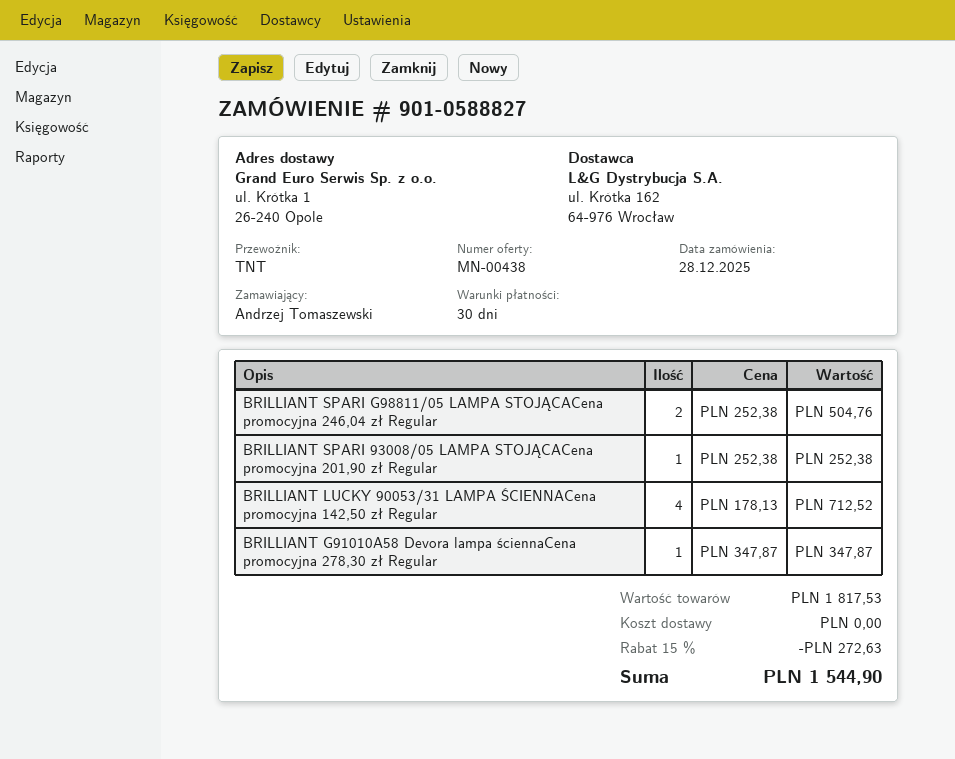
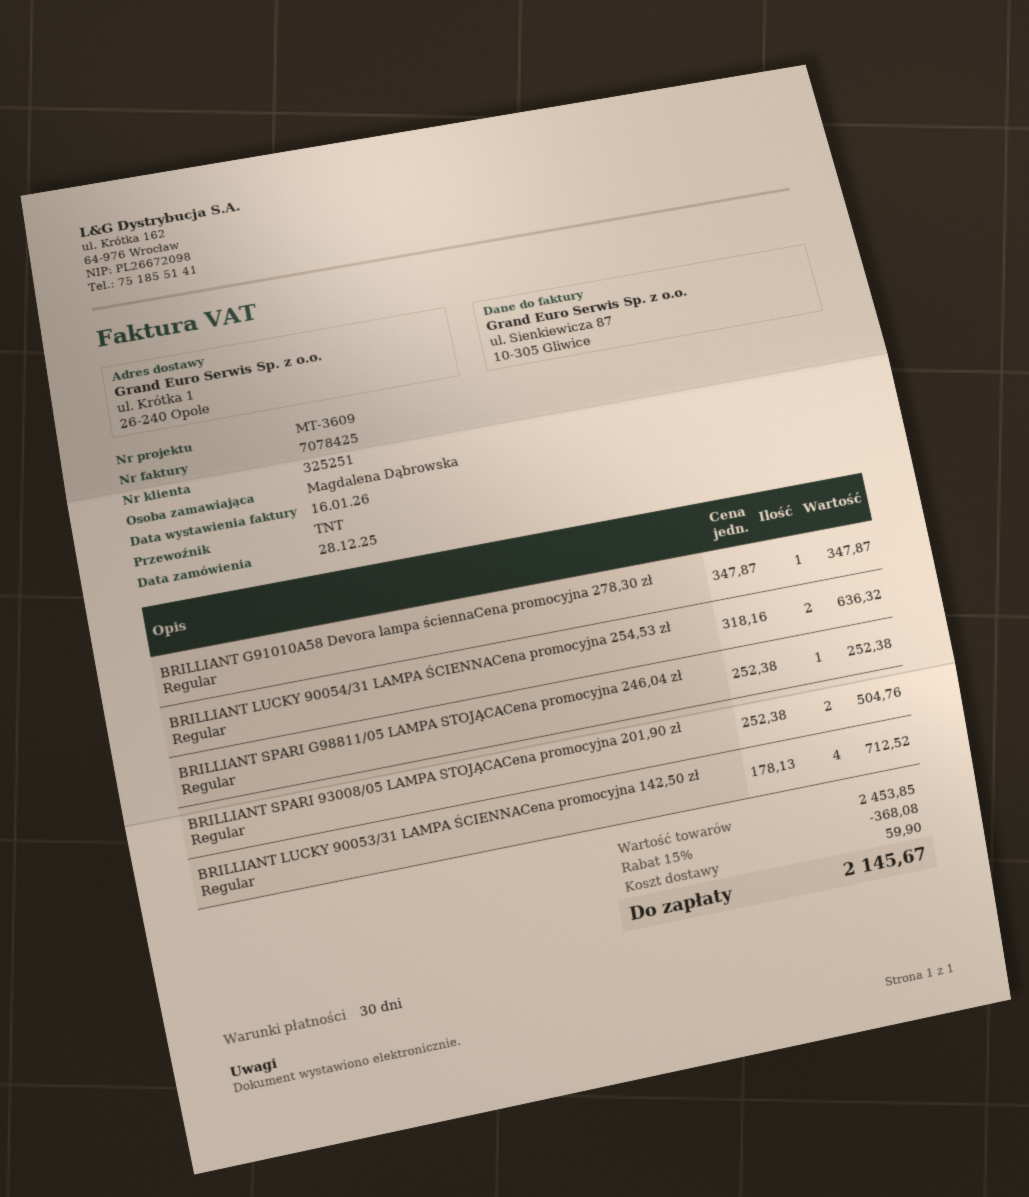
ordered by: Andrzej Tomaszewski -> Magdalena Dąbrowska
BRILLIANT SPARI G98811/05 LAMPA STOJĄCACena promocyjna 246,04 zł Regular: 2 x 252.38 = 504.76 -> 1 x 252.38 = 252.38
BRILLIANT SPARI 93008/05 LAMPA STOJĄCACena promocyjna 201,90 zł Regular: 1 x 252.38 = 252.38 -> 2 x 252.38 = 504.76
BRILLIANT LUCKY 90054/31 LAMPA ŚCIENNACena promocyjna 254,53 zł Regular: none -> 2 x 318.16 = 636.32
subtotal: 1817.53 -> 2453.85
discount: 15% = 272.63 -> 15% = 368.08
shipping: 0.00 -> 59.90
total: 1544.90 -> 2145.67

